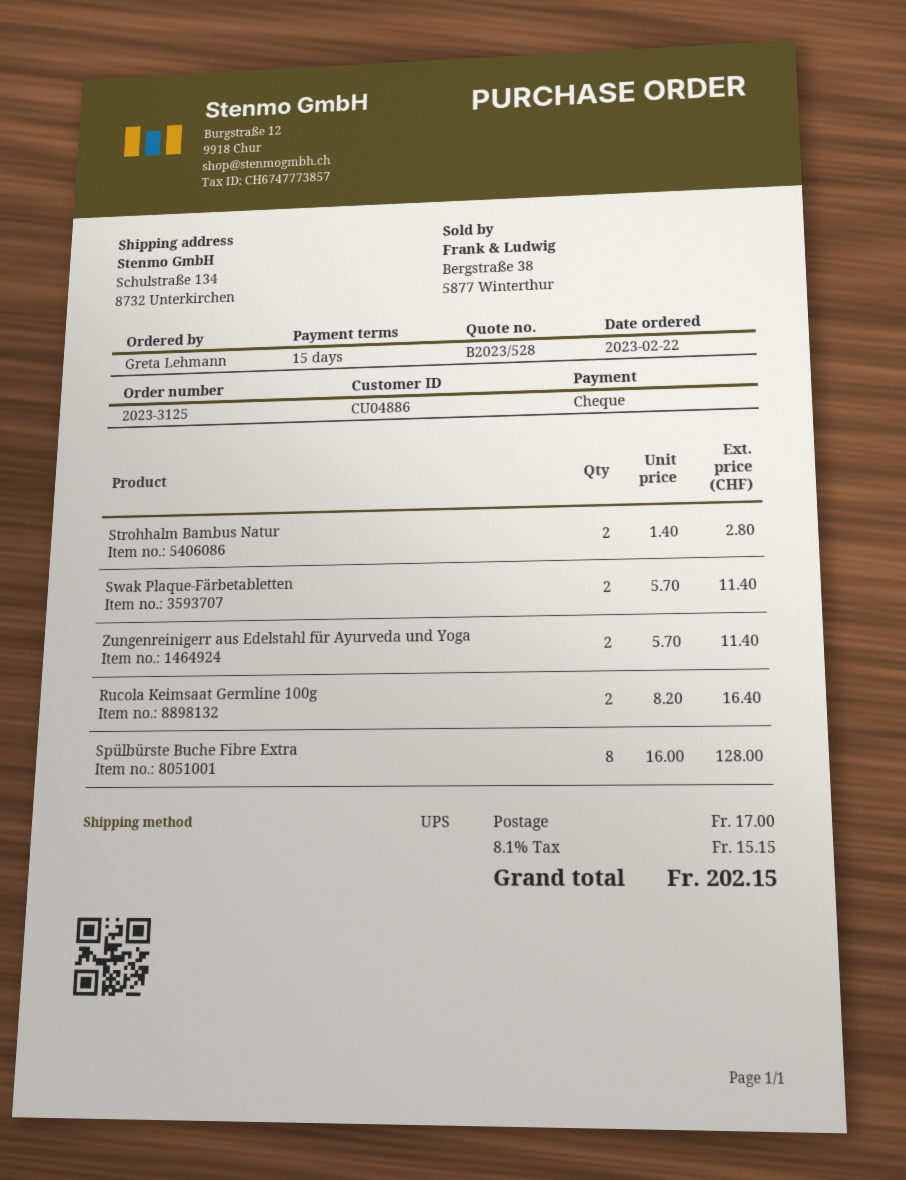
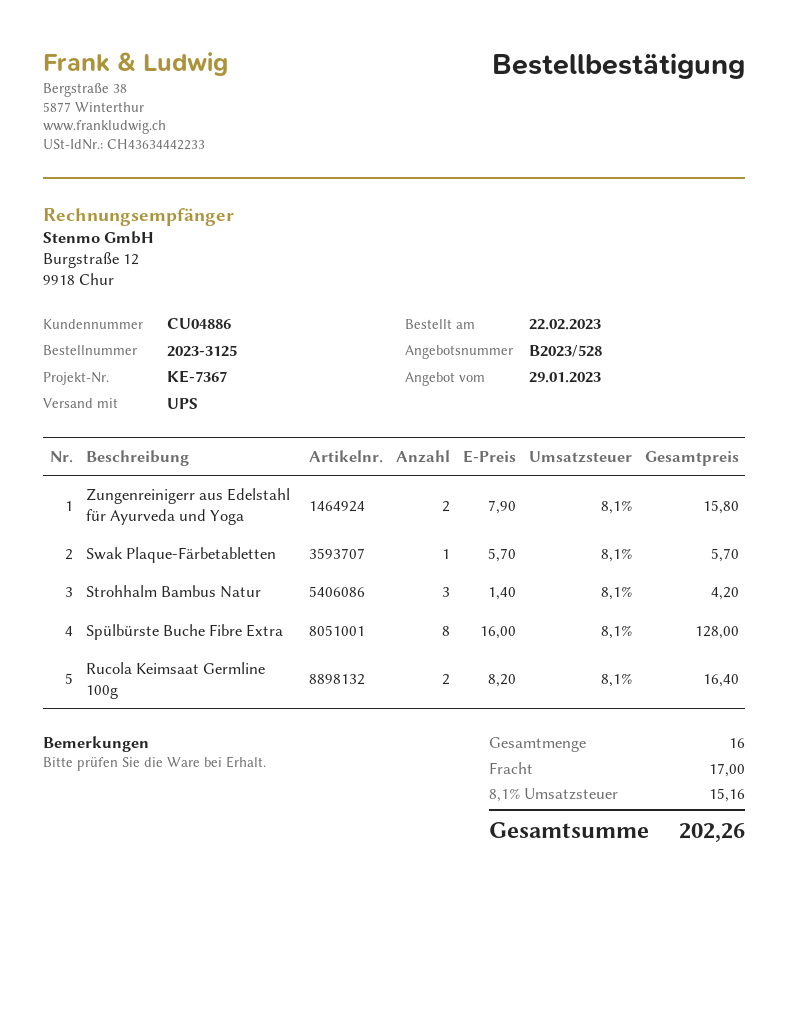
Strohhalm Bambus Natur: 2 x 1.40 = 2.80 -> 3 x 1.40 = 4.20
Swak Plaque-Färbetabletten: 2 x 5.70 = 11.40 -> 1 x 5.70 = 5.70
Zungenreinigerr aus Edelstahl für Ayurveda und Yoga: 2 x 5.70 = 11.40 -> 2 x 7.90 = 15.80
tax: 8.1% = 15.15 -> 8.1% = 15.16
total: 202.15 -> 202.26

